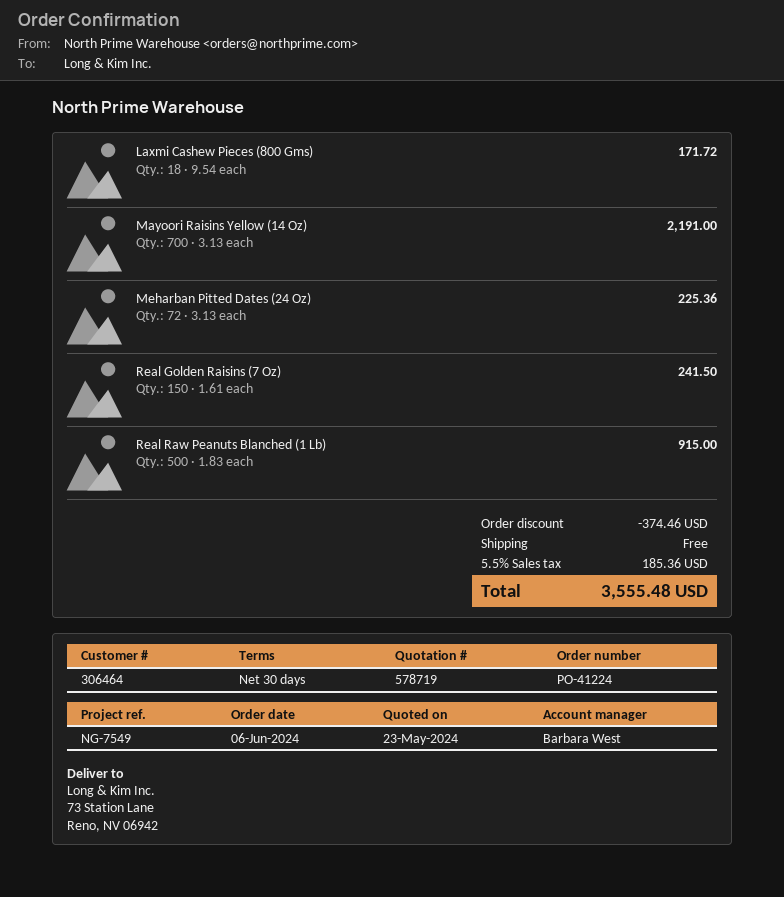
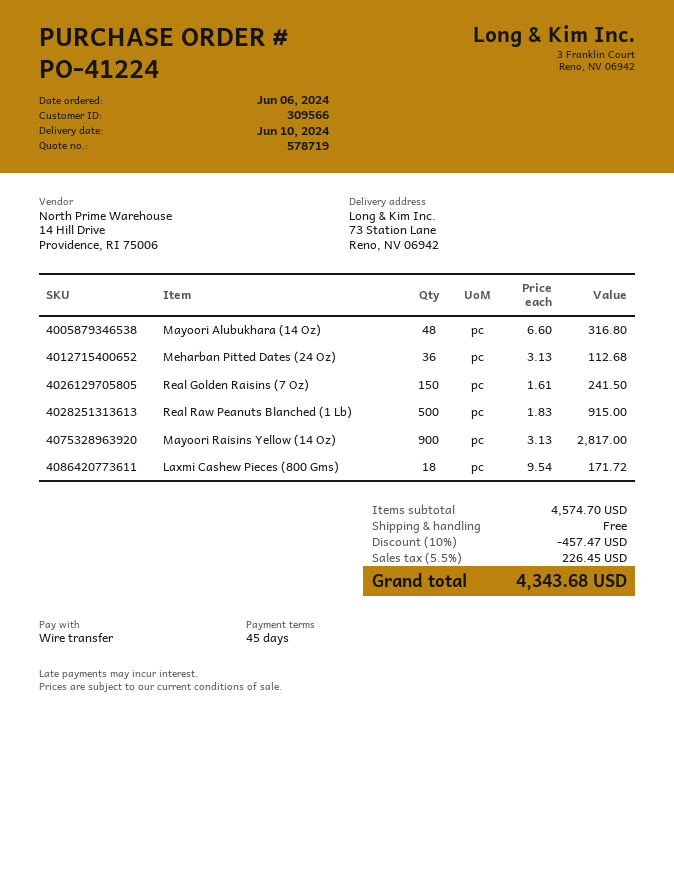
payment terms: 30 days -> 45 days
customer number: 306464 -> 309566
Mayoori Raisins Yellow (14 Oz): 700 x 3.13 = 2191.00 -> 900 x 3.13 = 2817.00
Meharban Pitted Dates (24 Oz): 72 x 3.13 = 225.36 -> 36 x 3.13 = 112.68
Mayoori Alubukhara (14 Oz): none -> 48 x 6.60 = 316.80
discount: 374.46 -> 457.47
tax: 5.5% = 185.36 -> 5.5% = 226.45
total: 3555.48 -> 4343.68

